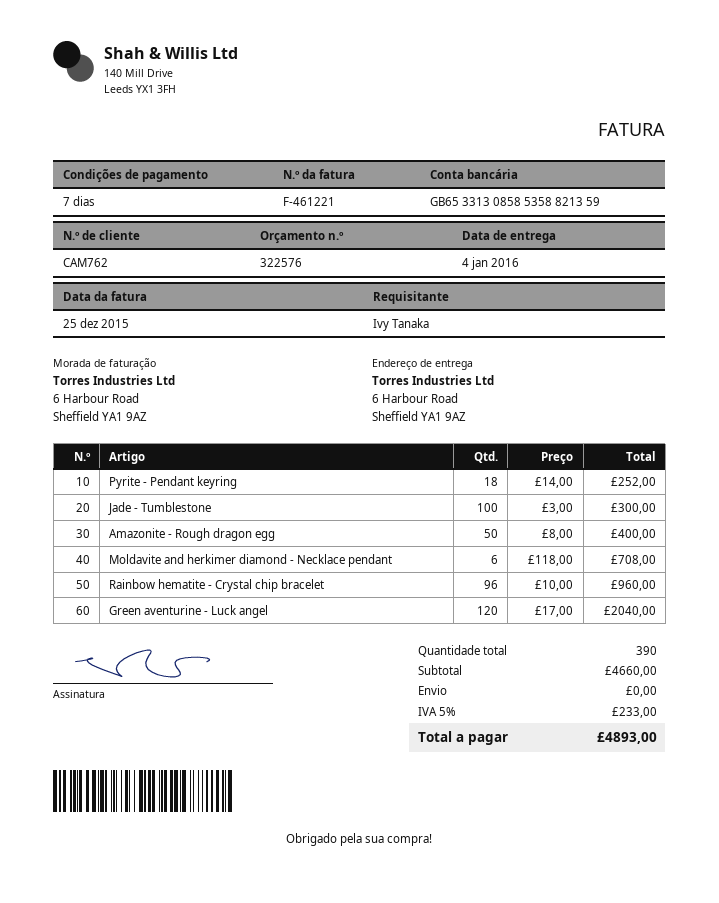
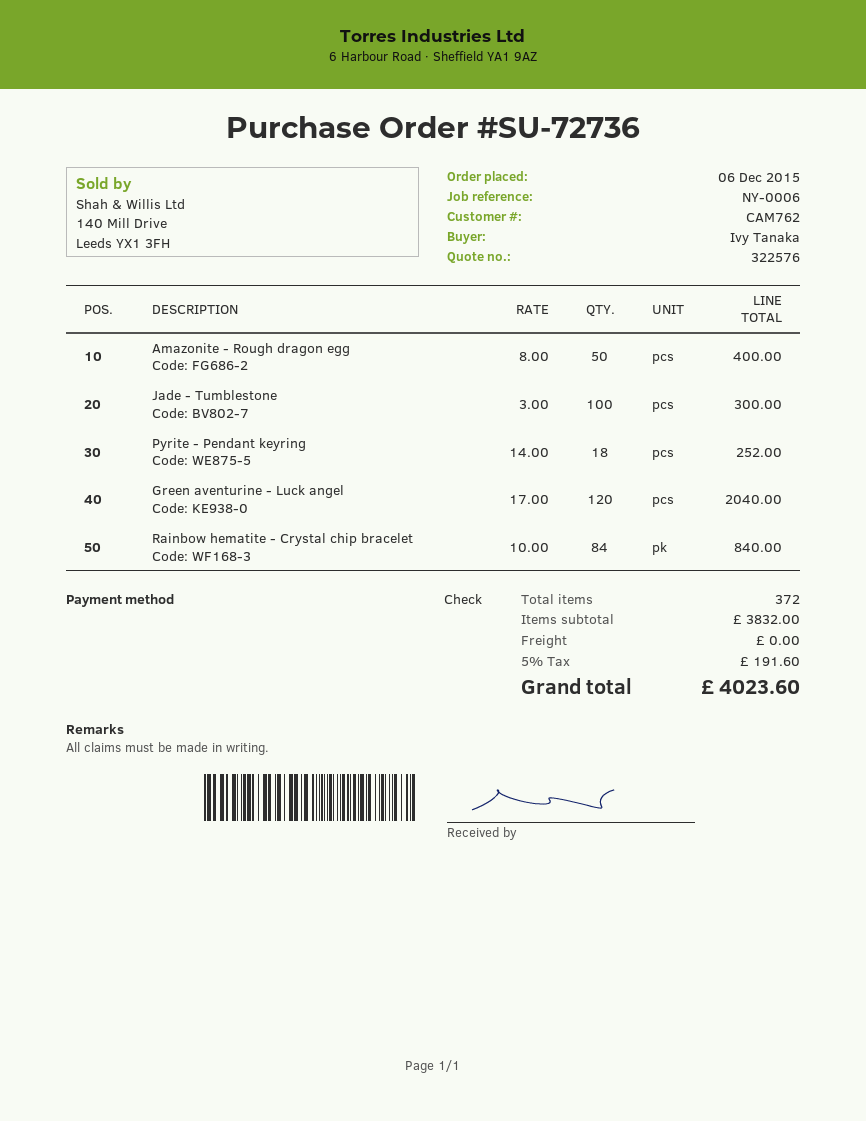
Moldavite and herkimer diamond - Necklace pendant: 6 x 118.00 = 708.00 -> none
Rainbow hematite - Crystal chip bracelet: 96 x 10.00 = 960.00 -> 84 x 10.00 = 840.00
total quantity: 390 -> 372
subtotal: 4660.00 -> 3832.00
tax: 5% = 233.00 -> 5% = 191.60
total: 4893.00 -> 4023.60

